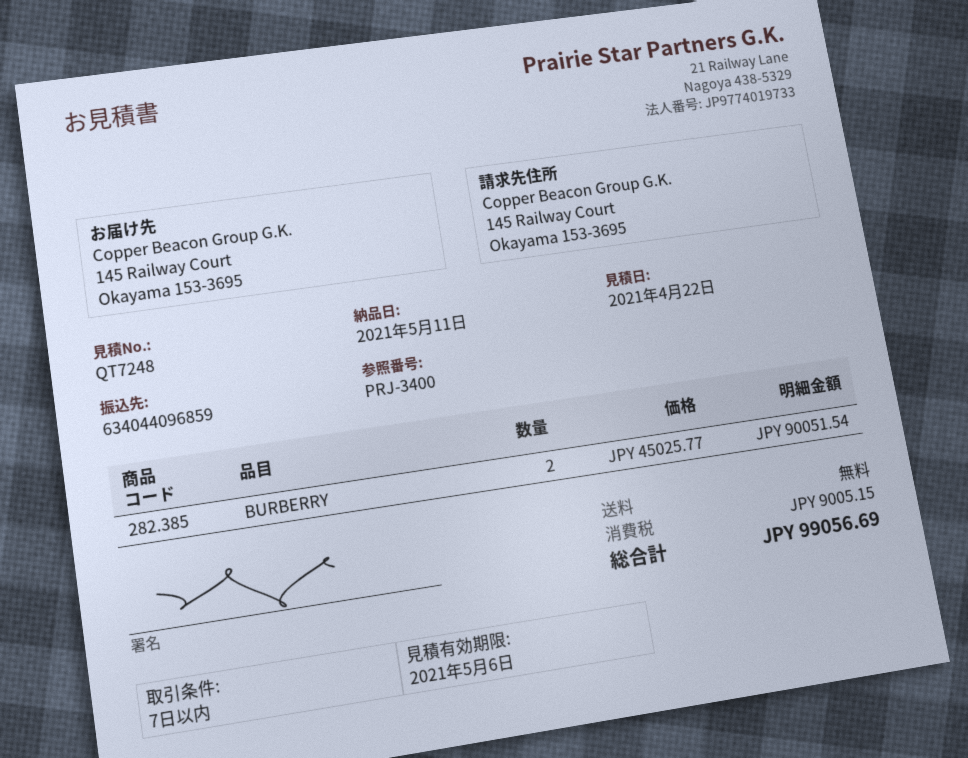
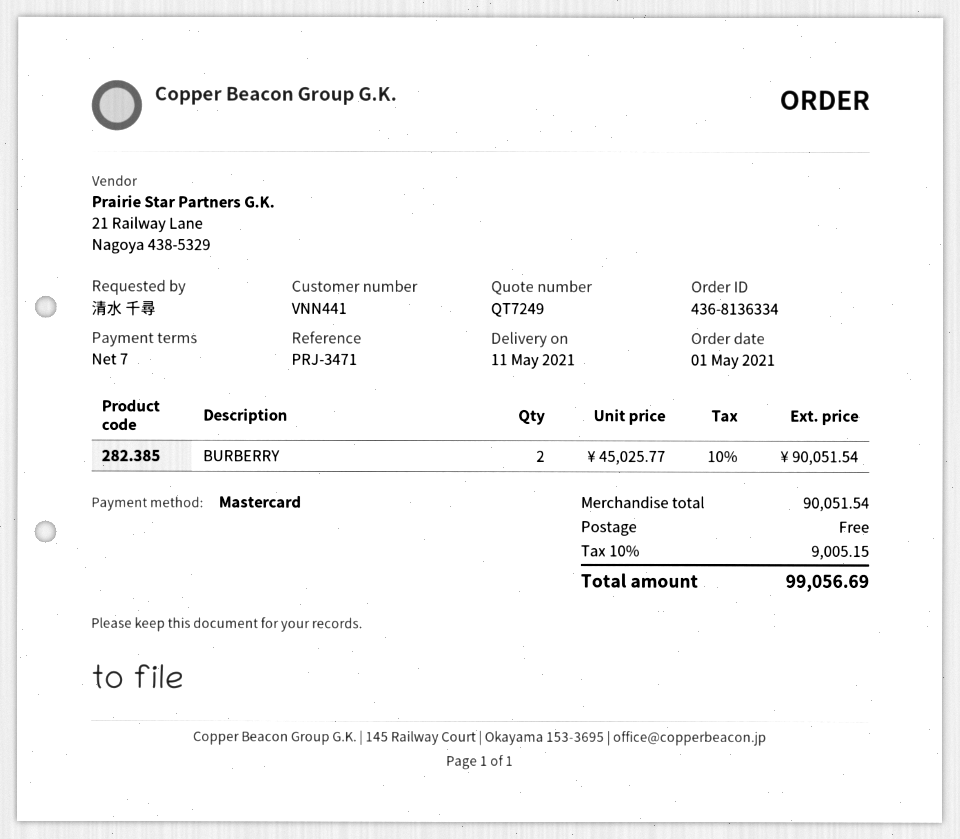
quote number: QT7248 -> QT7249
reference: PRJ-3400 -> PRJ-3471

